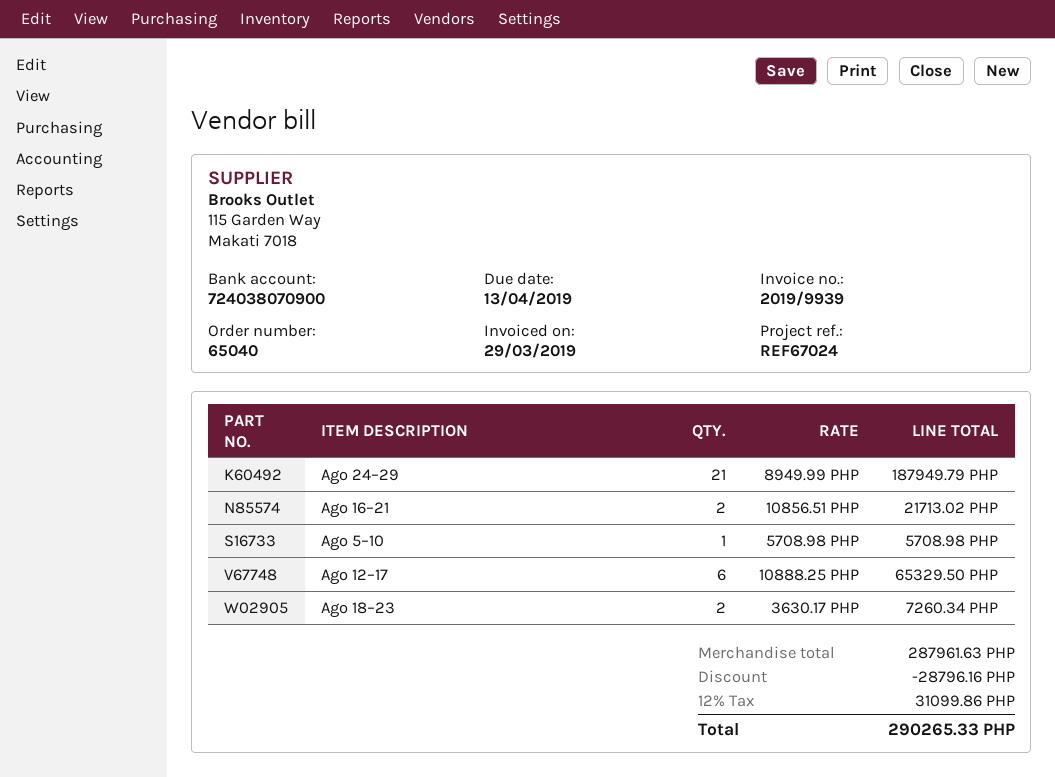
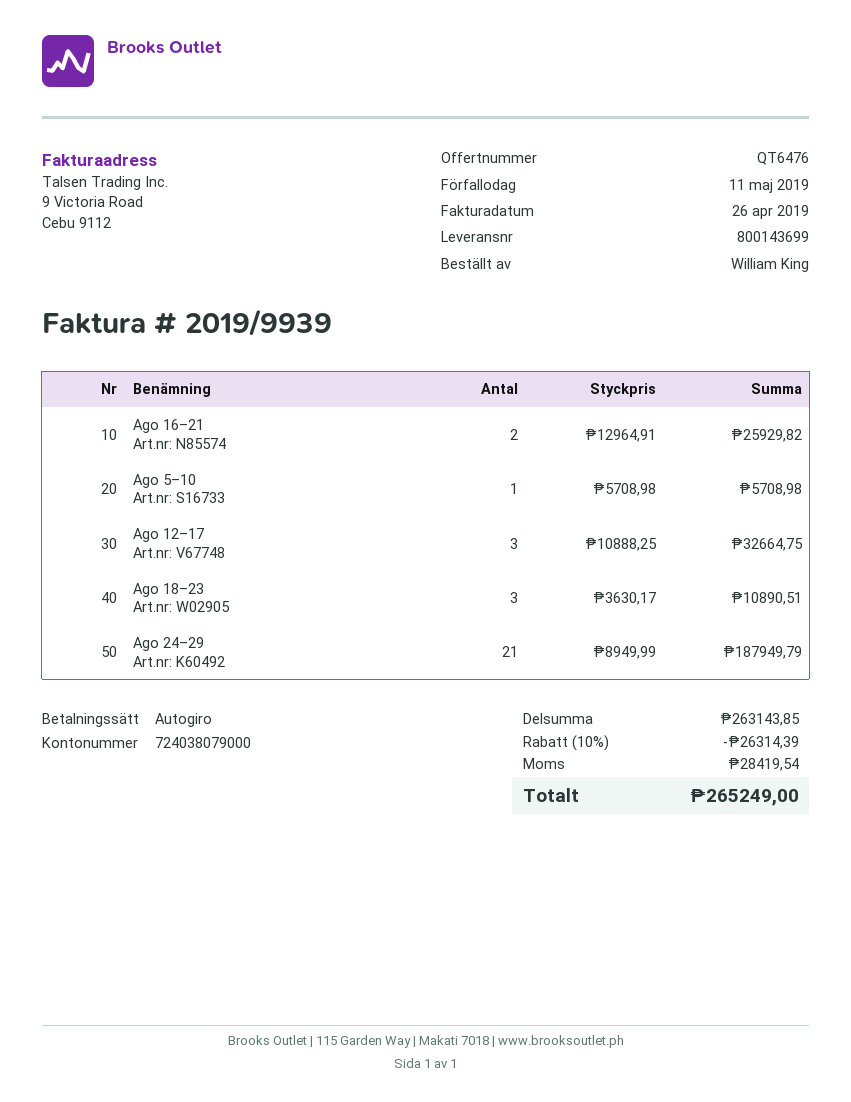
invoice date: 2019-03-29 -> 2019-04-26
due date: 2019-04-13 -> 2019-05-11
bank account: 724038070900 -> 724038079000
Ago 16–21: 2 x 10856.51 = 21713.02 -> 2 x 12964.91 = 25929.82
Ago 12–17: 6 x 10888.25 = 65329.50 -> 3 x 10888.25 = 32664.75
Ago 18–23: 2 x 3630.17 = 7260.34 -> 3 x 3630.17 = 10890.51
subtotal: 287961.63 -> 263143.85
discount: 28796.16 -> 26314.39
tax: 31099.86 -> 28419.54
total: 290265.33 -> 265249.00

